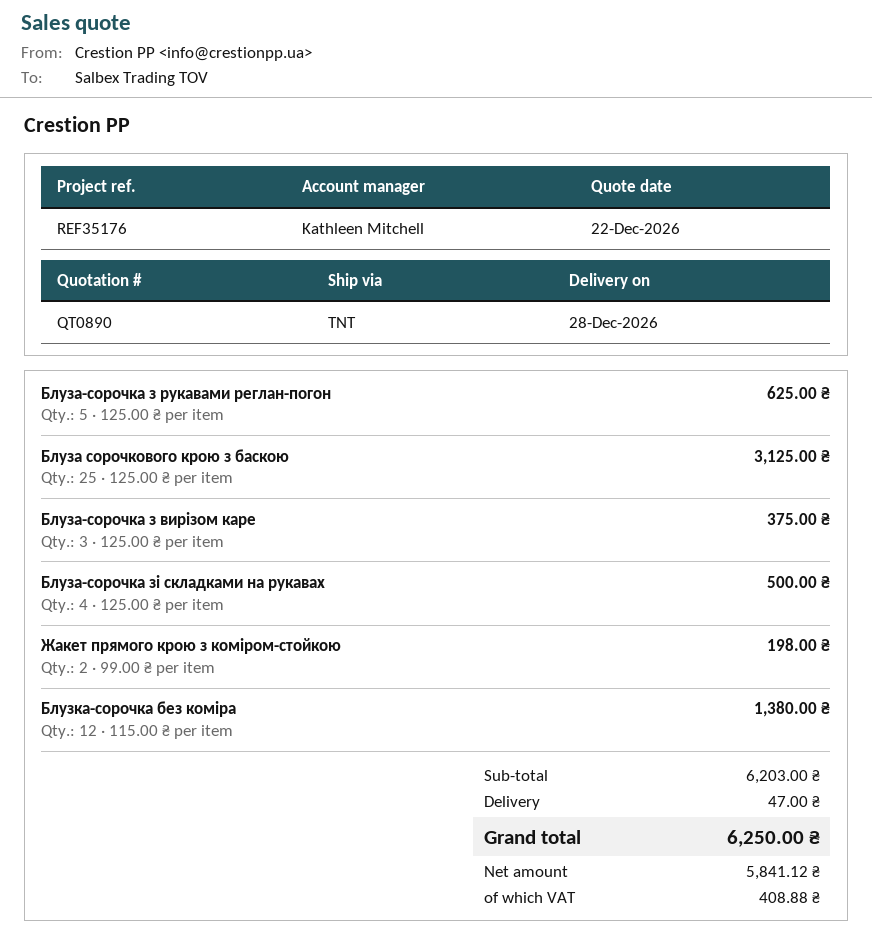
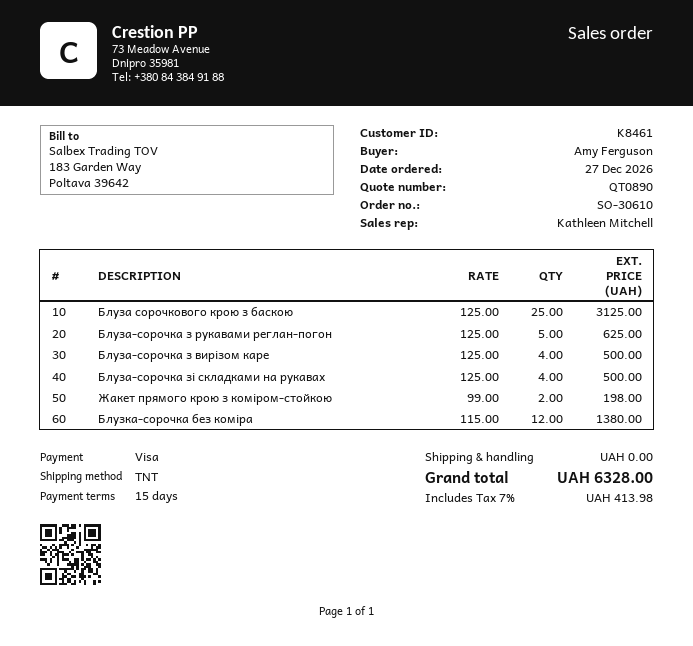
Блуза-сорочка з вирізом каре: 3 x 125.00 = 375.00 -> 4 x 125.00 = 500.00
shipping: 47.00 -> 0.00
tax: 408.88 -> 413.98
total: 6250.00 -> 6328.00

